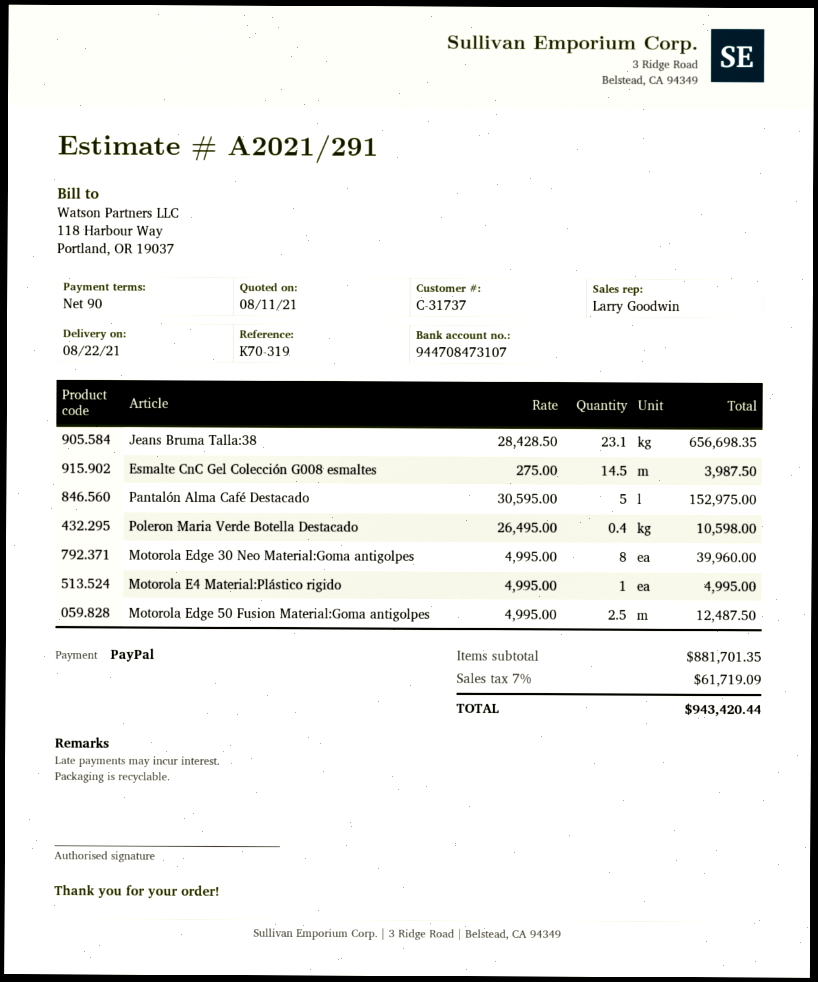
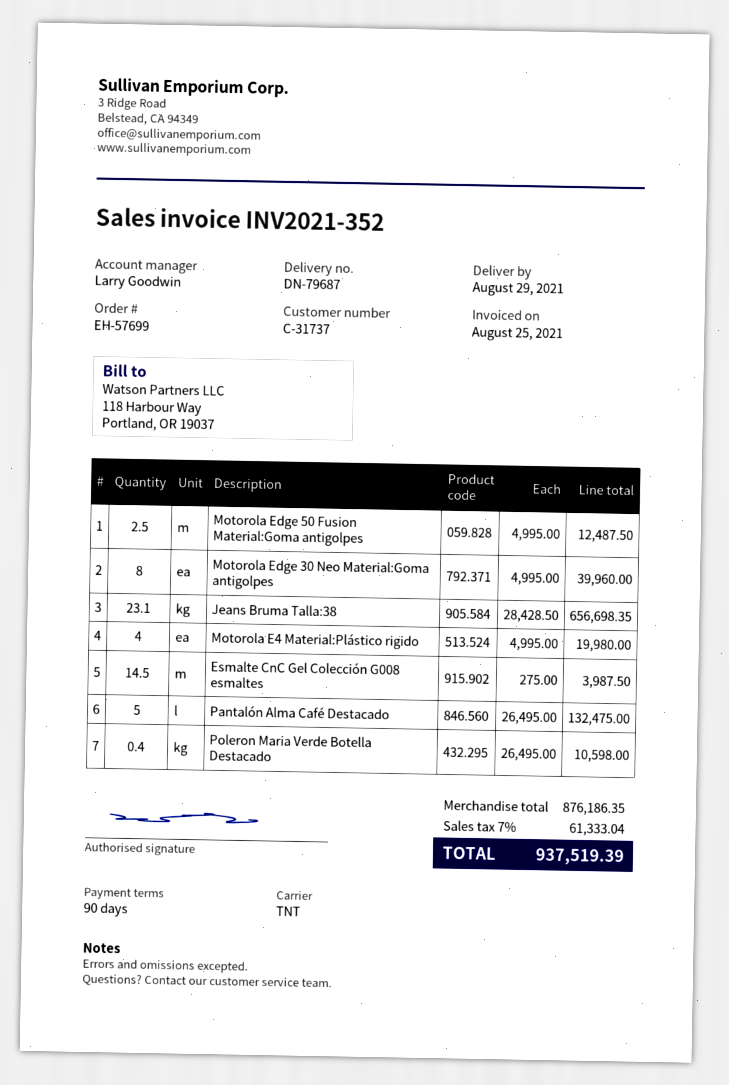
delivery date: 2021-08-22 -> 2021-08-29
Pantalón Alma Café Destacado: 5 x 30595.00 = 152975.00 -> 5 x 26495.00 = 132475.00
Motorola E4 Material:Plástico rigido: 1 x 4995.00 = 4995.00 -> 4 x 4995.00 = 19980.00
subtotal: 881701.35 -> 876186.35
tax: 7% = 61719.09 -> 7% = 61333.04
total: 943420.44 -> 937519.39

